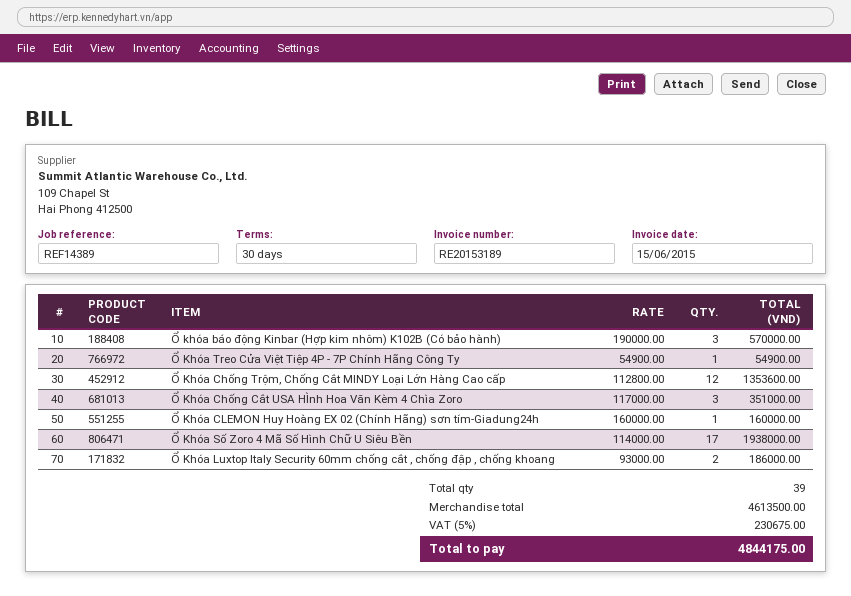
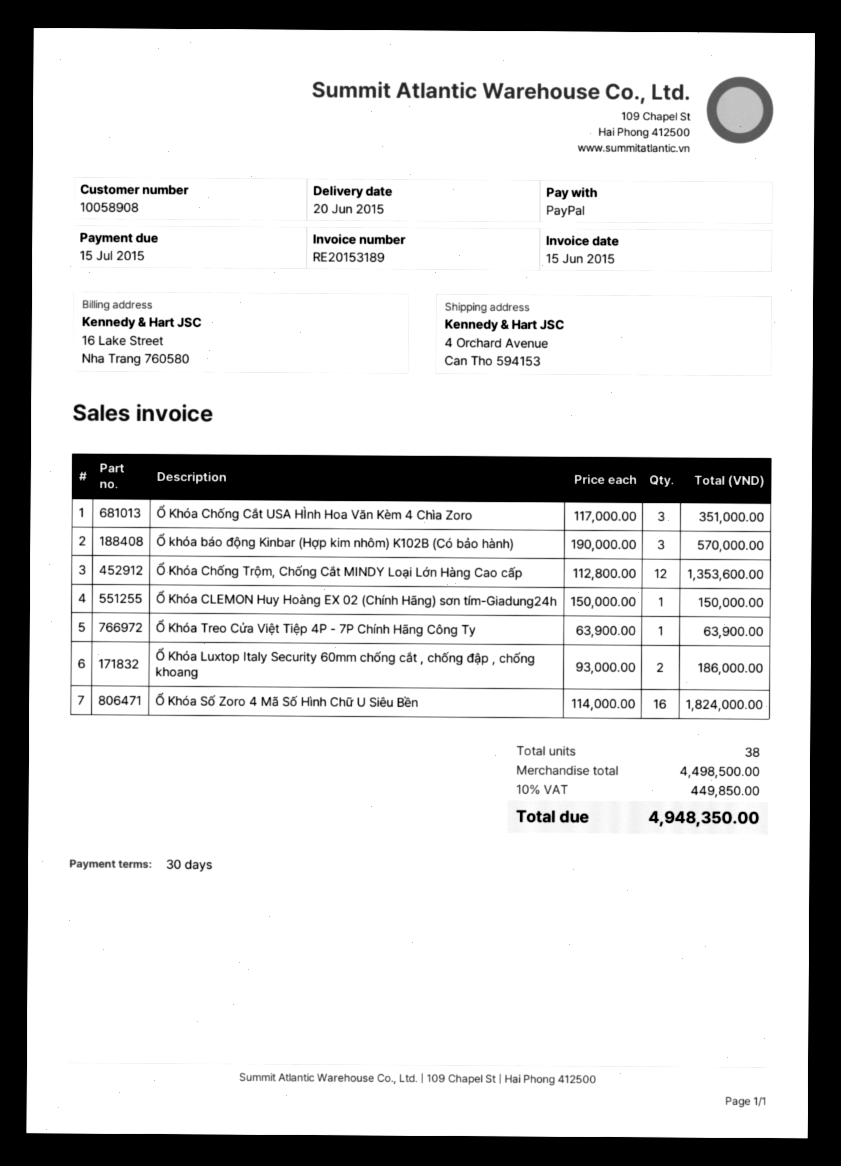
Ổ Khóa Treo Cửa Việt Tiệp 4P - 7P Chính Hãng Công Ty: 1 x 54900.00 = 54900.00 -> 1 x 63900.00 = 63900.00
Ổ Khóa CLEMON Huy Hoàng EX 02 (Chính Hãng) sơn tím-Giadung24h: 1 x 160000.00 = 160000.00 -> 1 x 150000.00 = 150000.00
Ổ Khóa Số Zoro 4 Mã Số Hình Chữ U Siêu Bền: 17 x 114000.00 = 1938000.00 -> 16 x 114000.00 = 1824000.00
total quantity: 39 -> 38
subtotal: 4613500.00 -> 4498500.00
tax: 5% = 230675.00 -> 10% = 449850.00
total: 4844175.00 -> 4948350.00

